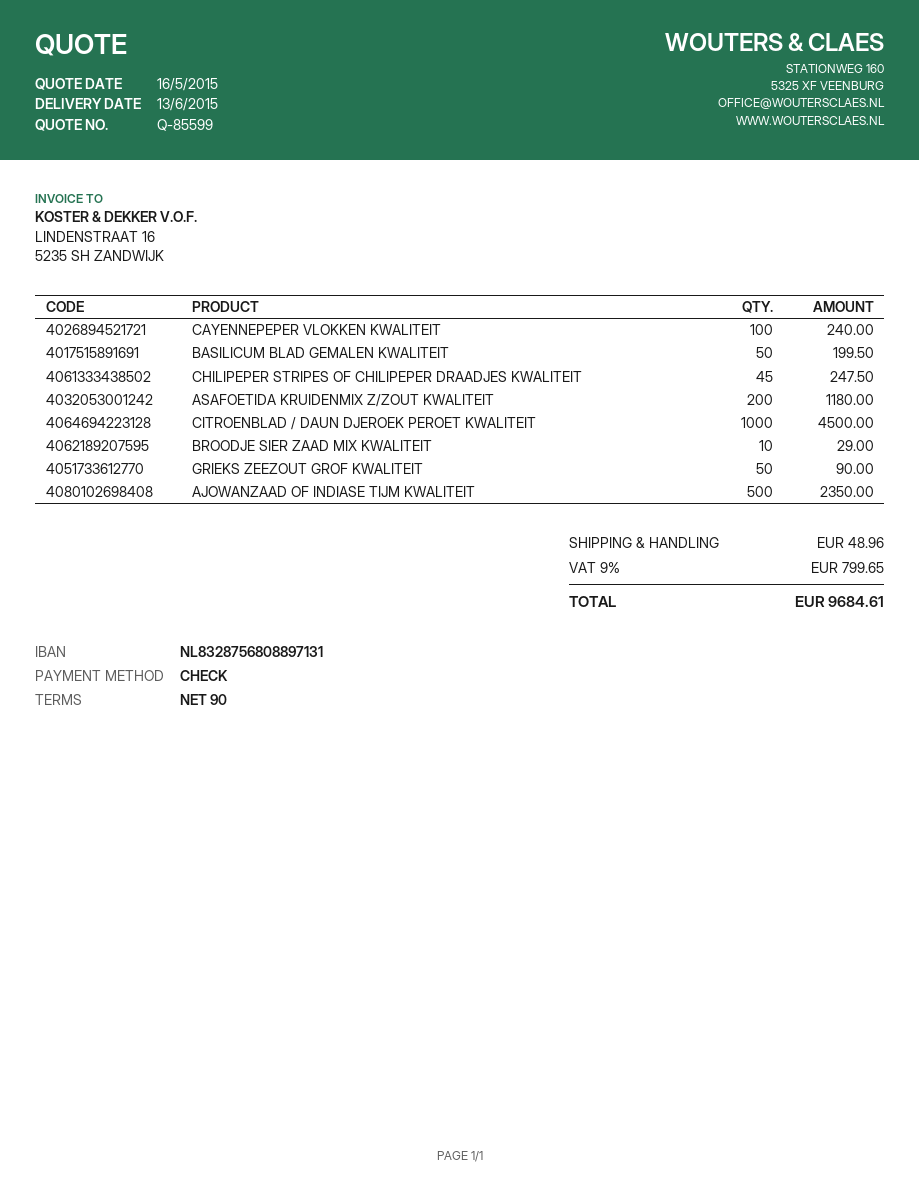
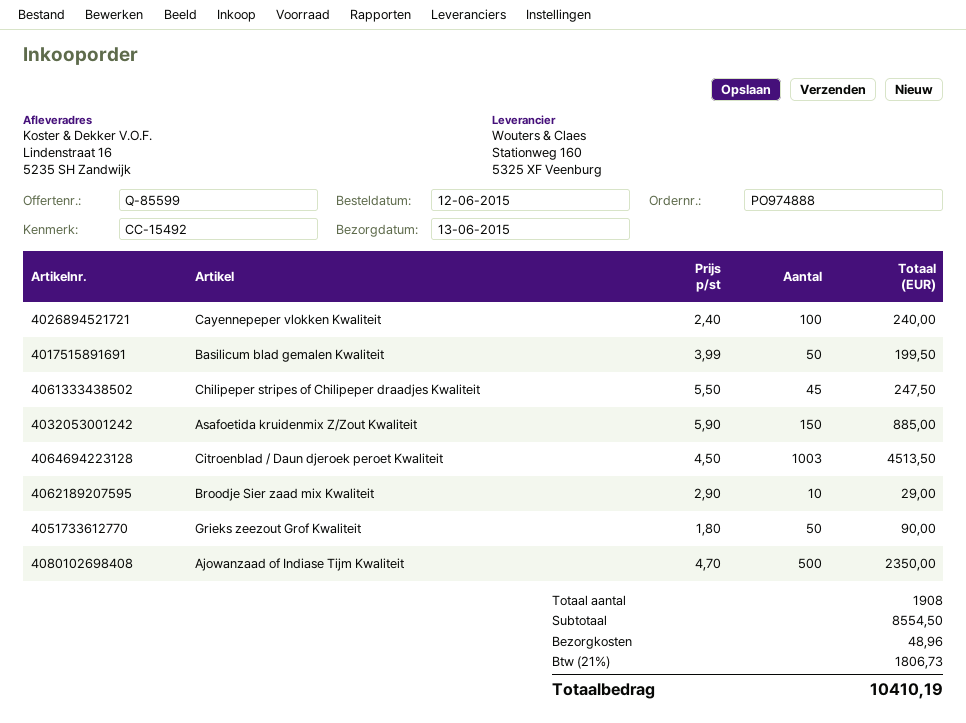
ASAFOETIDA KRUIDENMIX Z/ZOUT KWALITEIT: 200 for 1180.00 -> 150 for 885.00
CITROENBLAD / DAUN DJEROEK PEROET KWALITEIT: 1000 for 4500.00 -> 1003 for 4513.50
tax: 9% = 799.65 -> 21% = 1806.73
total: 9684.61 -> 10410.19

